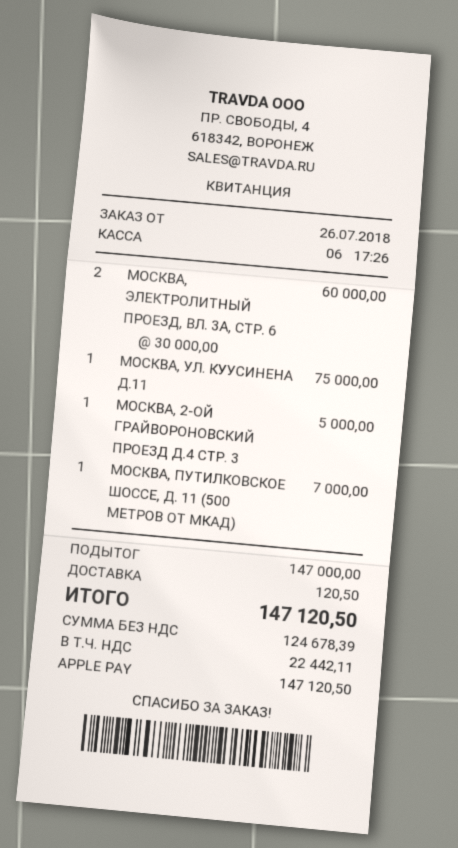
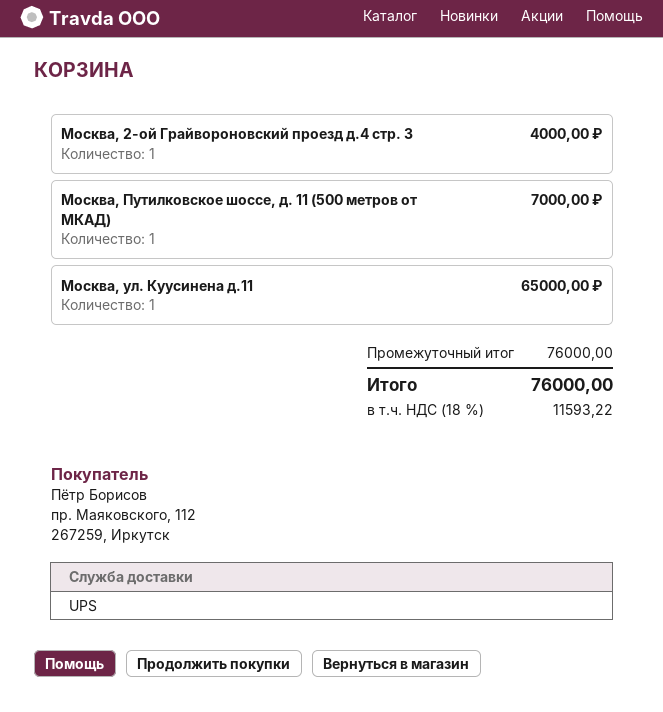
МОСКВА, ЭЛЕКТРОЛИТНЫЙ ПРОЕЗД, ВЛ. 3А, СТР. 6: 2 for 60000.00 -> none
МОСКВА, УЛ. КУУСИНЕНА Д.11: 1 for 75000.00 -> 1 for 65000.00
МОСКВА, 2-ОЙ ГРАЙВОРОНОВСКИЙ ПРОЕЗД Д.4 СТР. 3: 1 for 5000.00 -> 1 for 4000.00
subtotal: 147000.00 -> 76000.00
shipping: 120.50 -> none
tax: 22442.11 -> 11593.22
total: 147120.50 -> 76000.00

